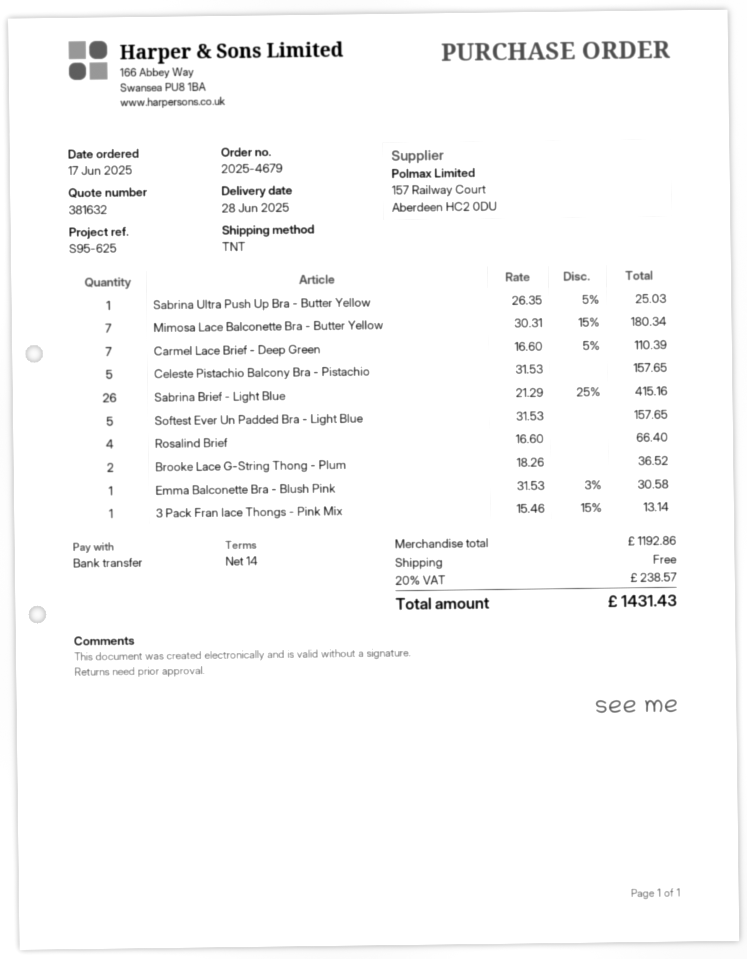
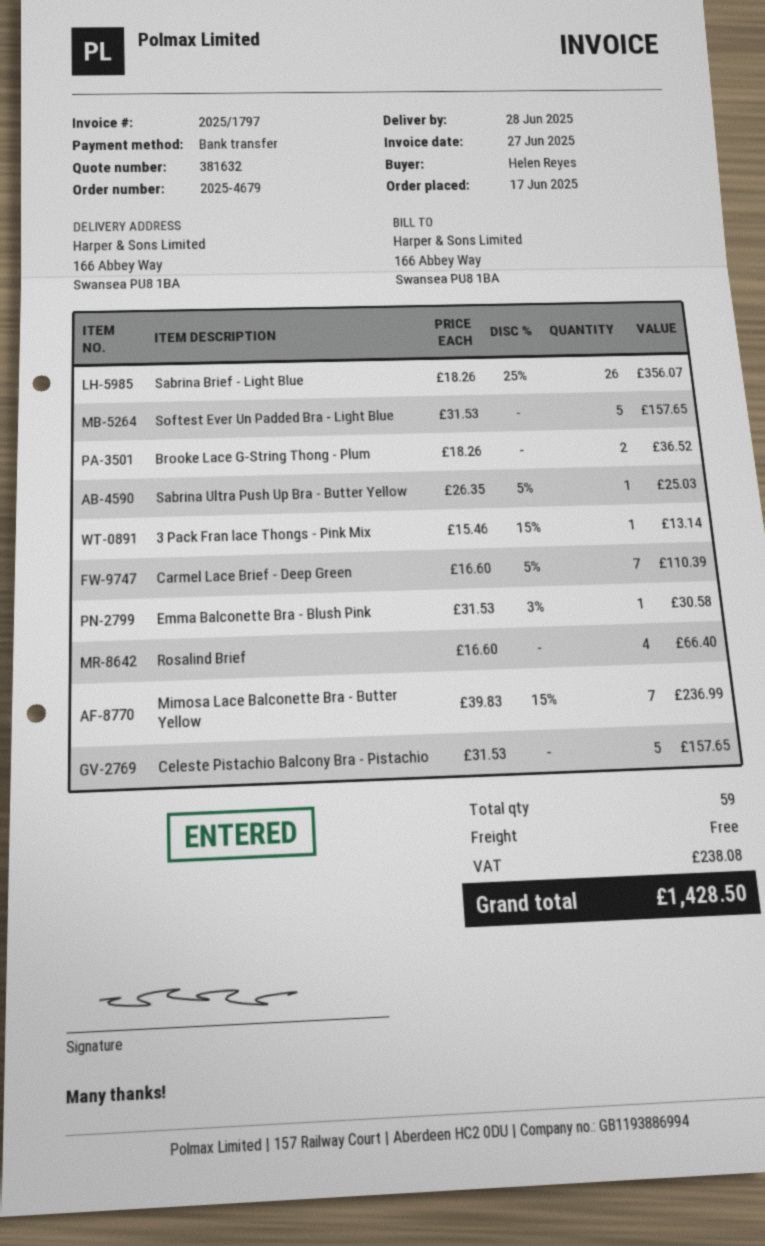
Mimosa Lace Balconette Bra - Butter Yellow: 7 x 30.31 - 15% = 180.34 -> 7 x 39.83 - 15% = 236.99
Sabrina Brief - Light Blue: 26 x 21.29 - 25% = 415.16 -> 26 x 18.26 - 25% = 356.07
tax: 238.57 -> 238.08
total: 1431.43 -> 1428.50

